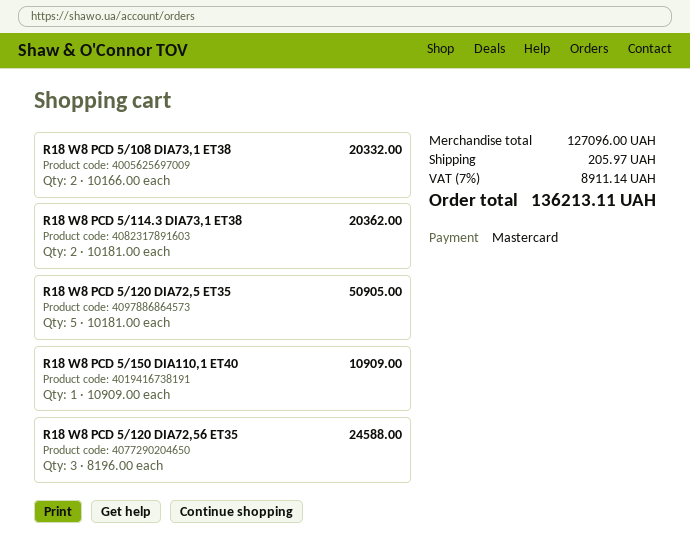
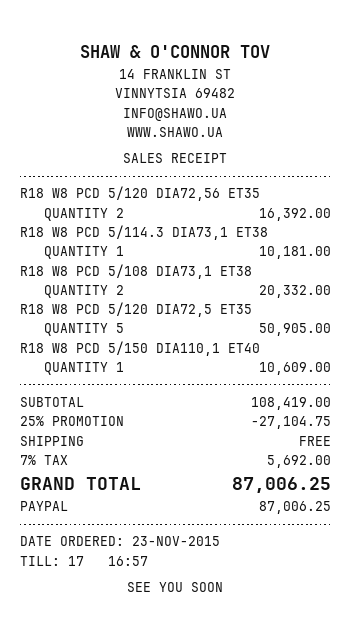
payment method: Mastercard -> PayPal
R18 W8 PCD 5/114.3 DIA73,1 ET38: 2 for 20362.00 -> 1 for 10181.00
R18 W8 PCD 5/150 DIA110,1 ET40: 1 for 10909.00 -> 1 for 10609.00
R18 W8 PCD 5/120 DIA72,56 ET35: 3 for 24588.00 -> 2 for 16392.00
subtotal: 127096.00 -> 108419.00
discount: none -> 25% = 27104.75
shipping: 205.97 -> 0.00
tax: 7% = 8911.14 -> 7% = 5692.00
total: 136213.11 -> 87006.25

